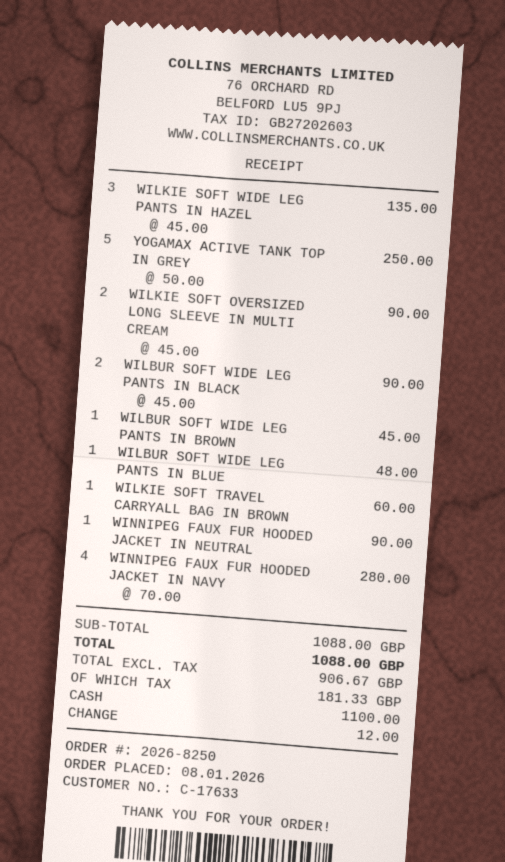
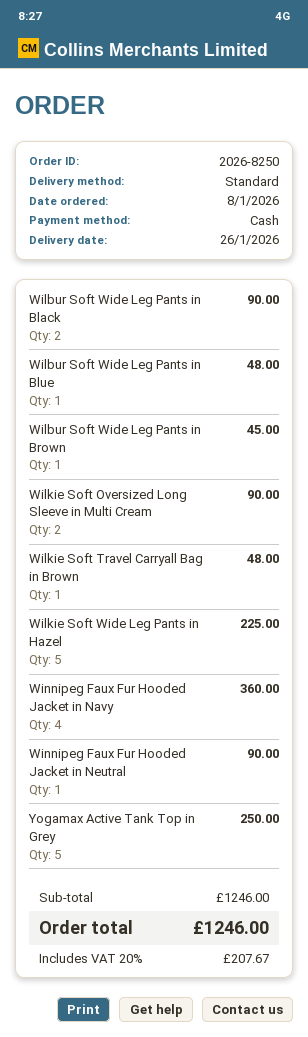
WILKIE SOFT WIDE LEG PANTS IN HAZEL: 3 for 135.00 -> 5 for 225.00
WILKIE SOFT TRAVEL CARRYALL BAG IN BROWN: 1 for 60.00 -> 1 for 48.00
WINNIPEG FAUX FUR HOODED JACKET IN NAVY: 4 for 280.00 -> 4 for 360.00
subtotal: 1088.00 -> 1246.00
tax: 181.33 -> 207.67
total: 1088.00 -> 1246.00

